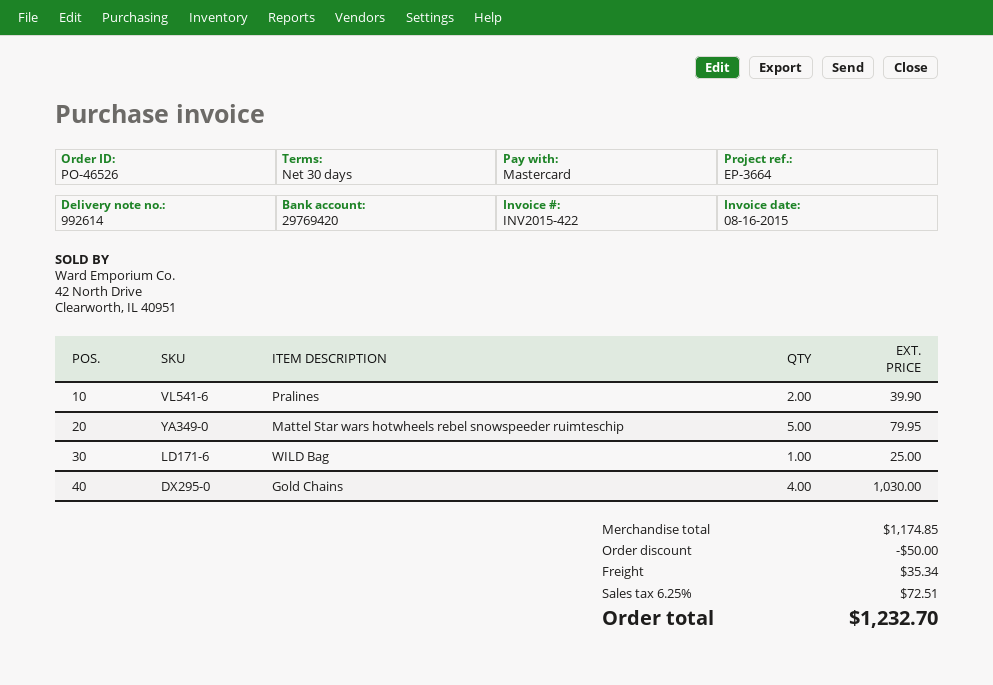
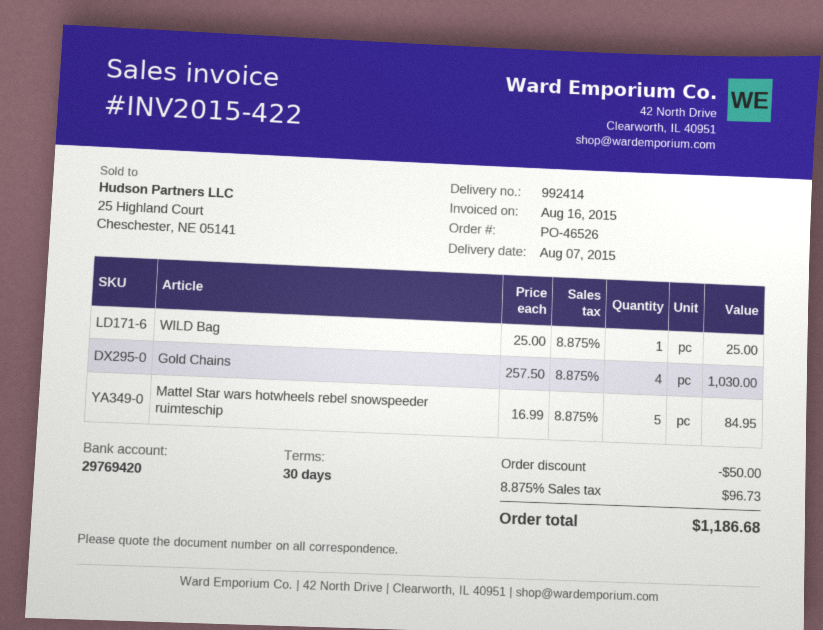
delivery note number: 992614 -> 992414
Pralines: 2 for 39.90 -> none
Mattel Star wars hotwheels rebel snowspeeder ruimteschip: 5 for 79.95 -> 5 for 84.95
shipping: 35.34 -> none
tax: 6.25% = 72.51 -> 8.875% = 96.73
total: 1232.70 -> 1186.68

